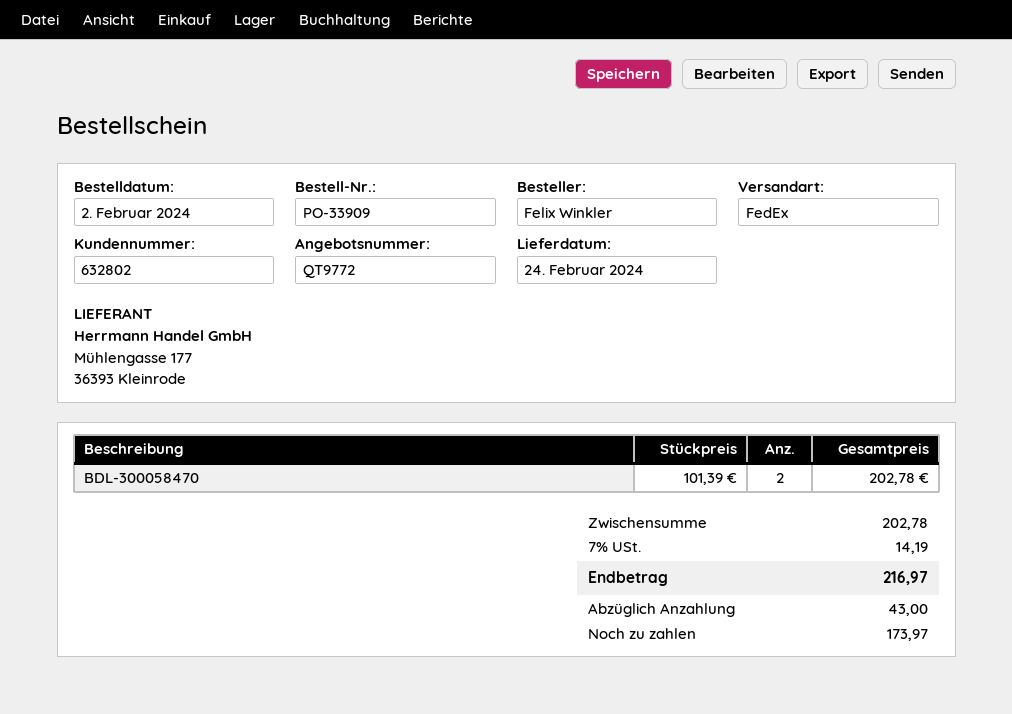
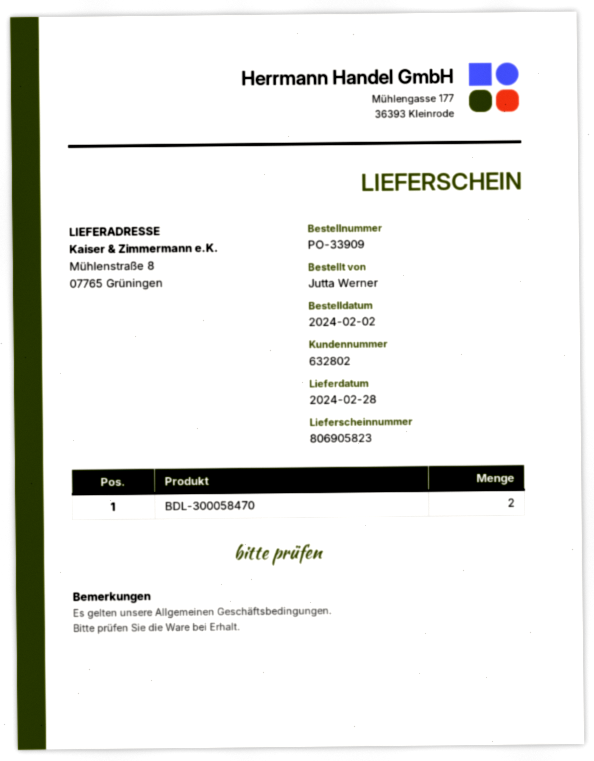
delivery date: 2024-02-24 -> 2024-02-28
ordered by: Felix Winkler -> Jutta Werner

